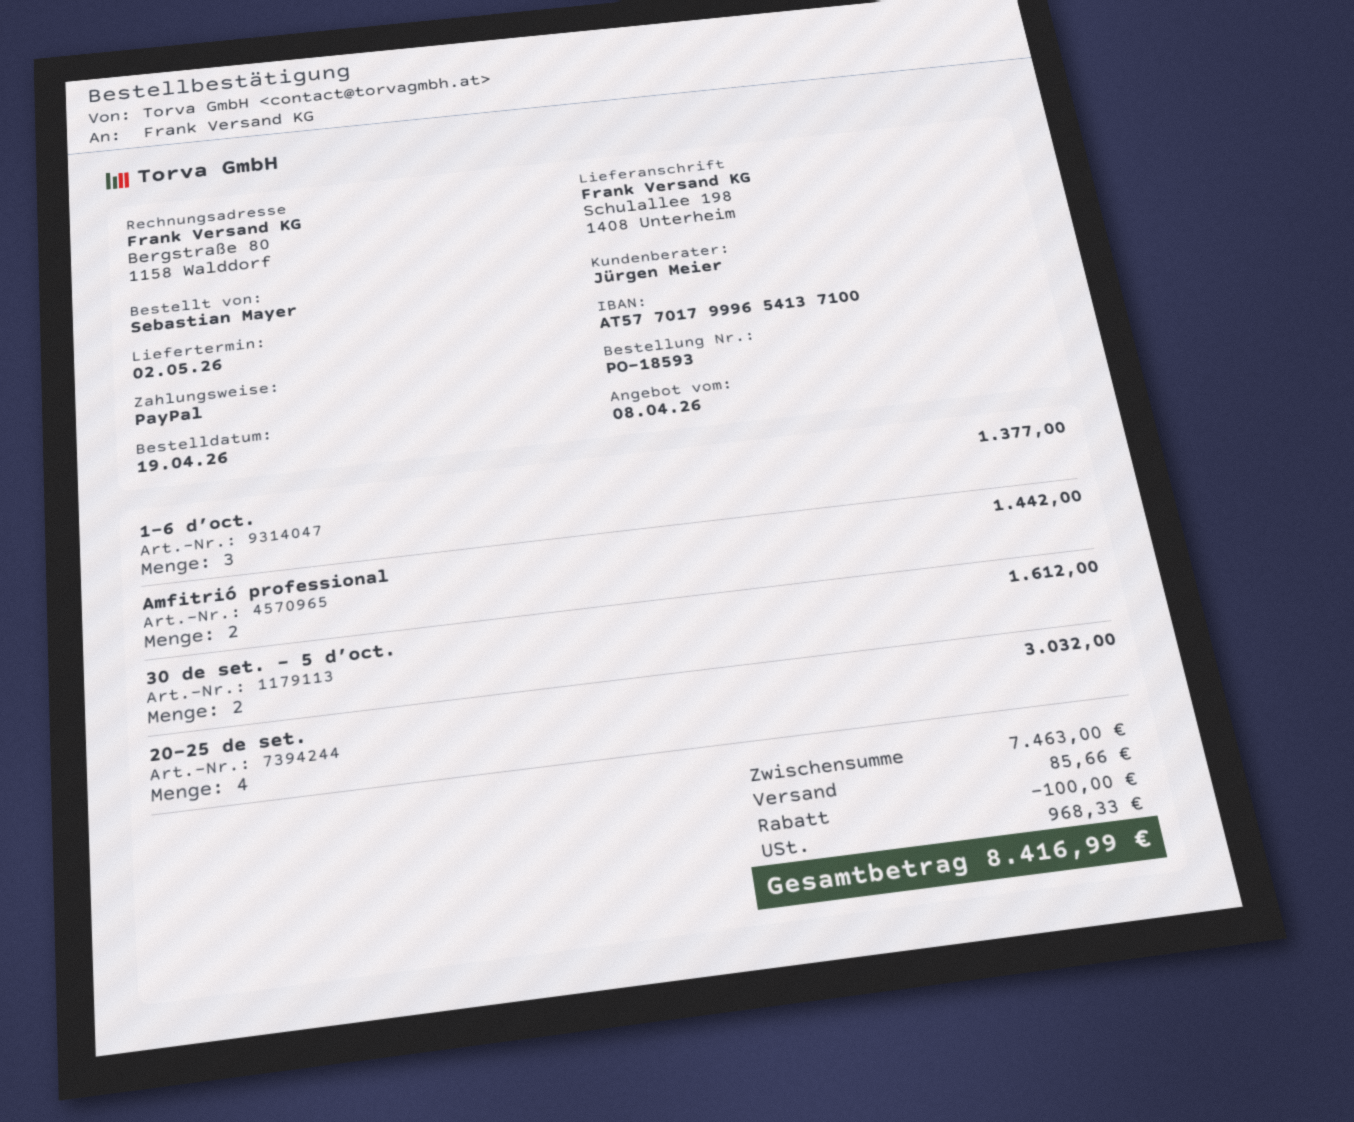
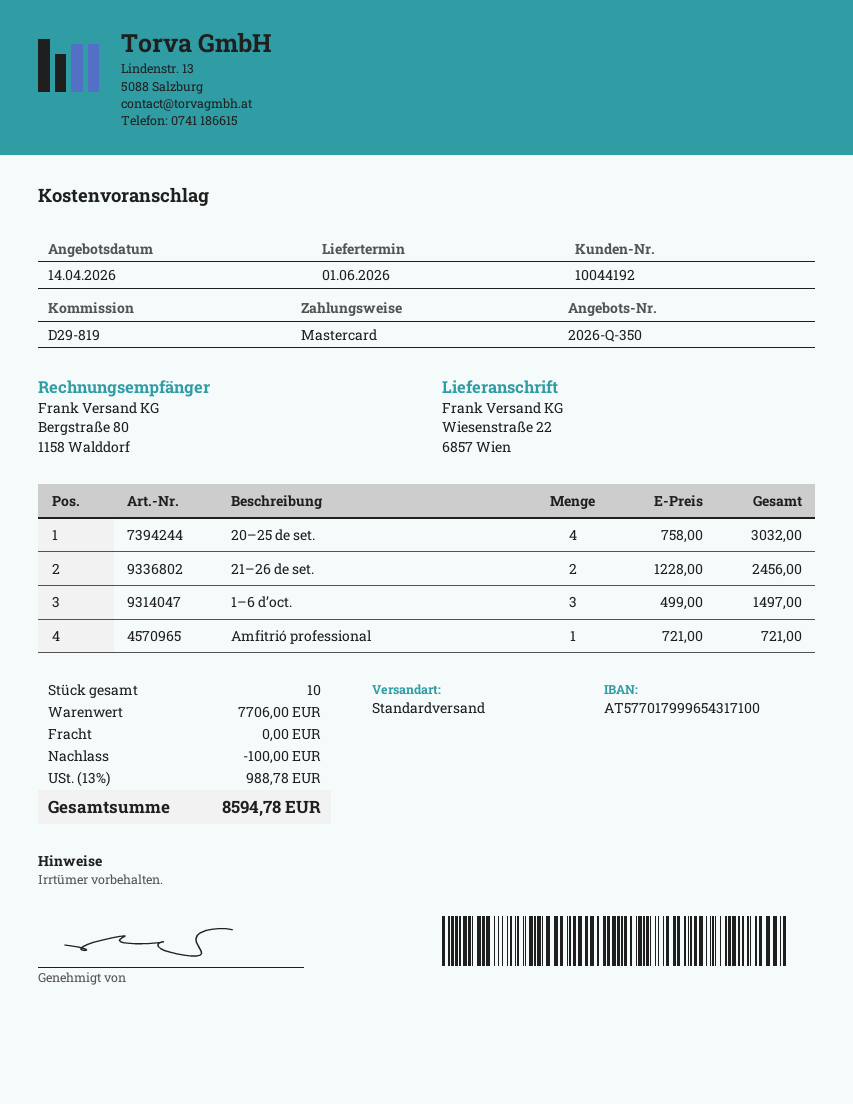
quote date: 2026-04-08 -> 2026-04-14
delivery date: 2026-05-02 -> 2026-06-01
payment method: PayPal -> Mastercard
bank account: AT577017999654137100 -> AT577017999654317100
ship to: Schulallee 198, 1408 Unterheim -> Wiesenstraße 22, 6857 Wien
1–6 d’oct.: 3 for 1377.00 -> 3 for 1497.00
Amfitrió professional: 2 for 1442.00 -> 1 for 721.00
30 de set. – 5 d’oct.: 2 for 1612.00 -> none
21–26 de set.: none -> 2 for 2456.00
subtotal: 7463.00 -> 7706.00
shipping: 85.66 -> 0.00
tax: 968.33 -> 988.78
total: 8416.99 -> 8594.78

